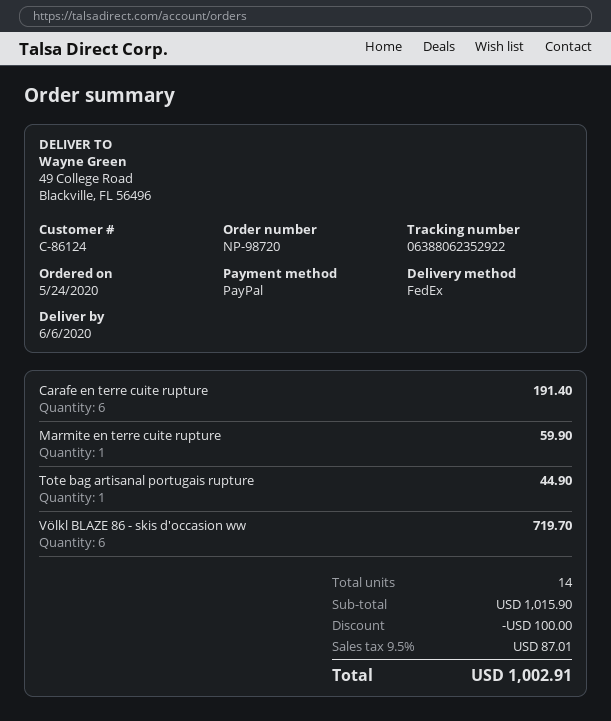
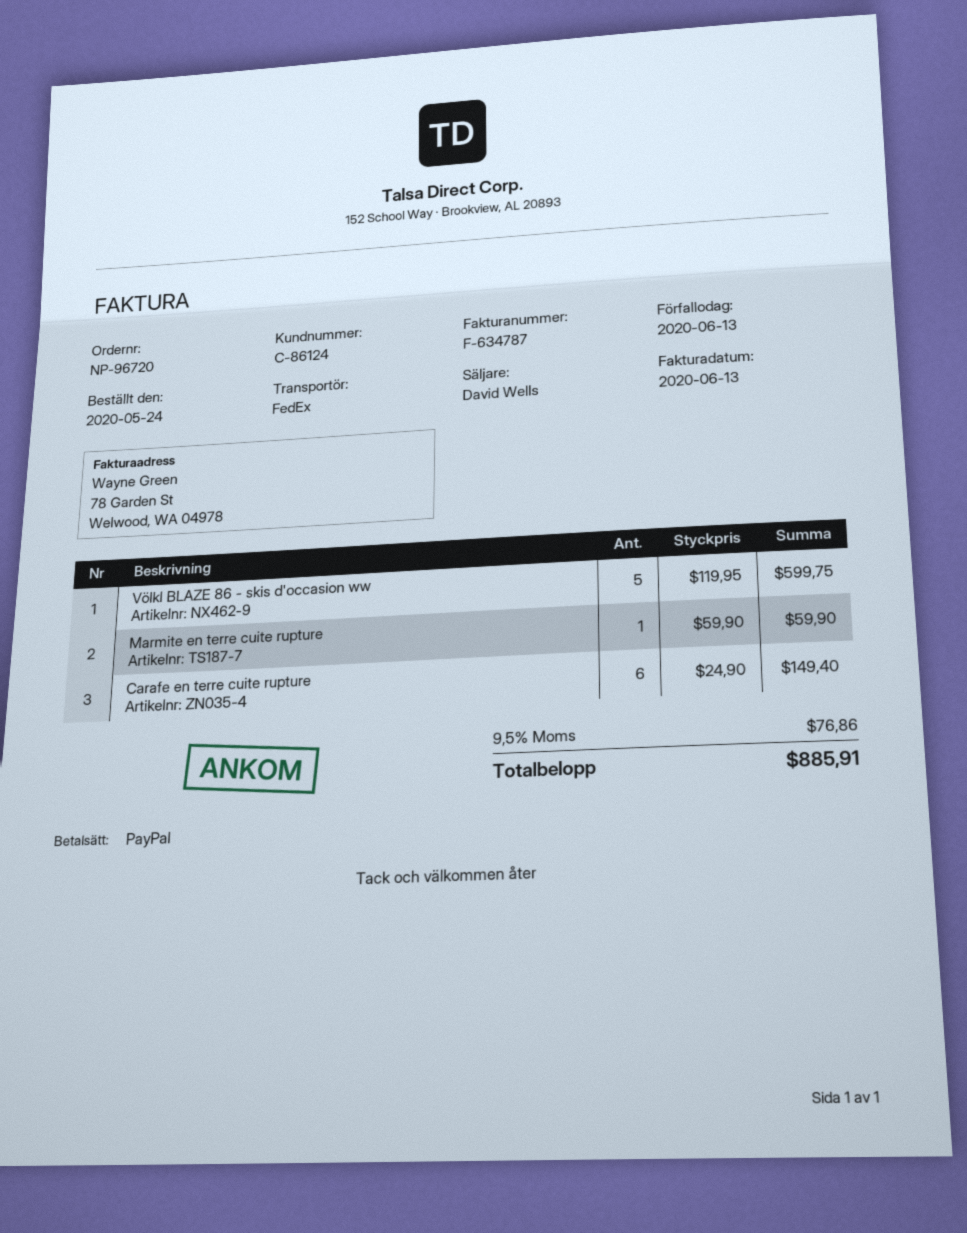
order number: NP-98720 -> NP-96720
Carafe en terre cuite rupture: 6 for 191.40 -> 6 for 149.40
Tote bag artisanal portugais rupture: 1 for 44.90 -> none
Völkl BLAZE 86 - skis d'occasion ww: 6 for 719.70 -> 5 for 599.75
discount: 100.00 -> none
tax: 9.5% = 87.01 -> 9.5% = 76.86
total: 1002.91 -> 885.91

